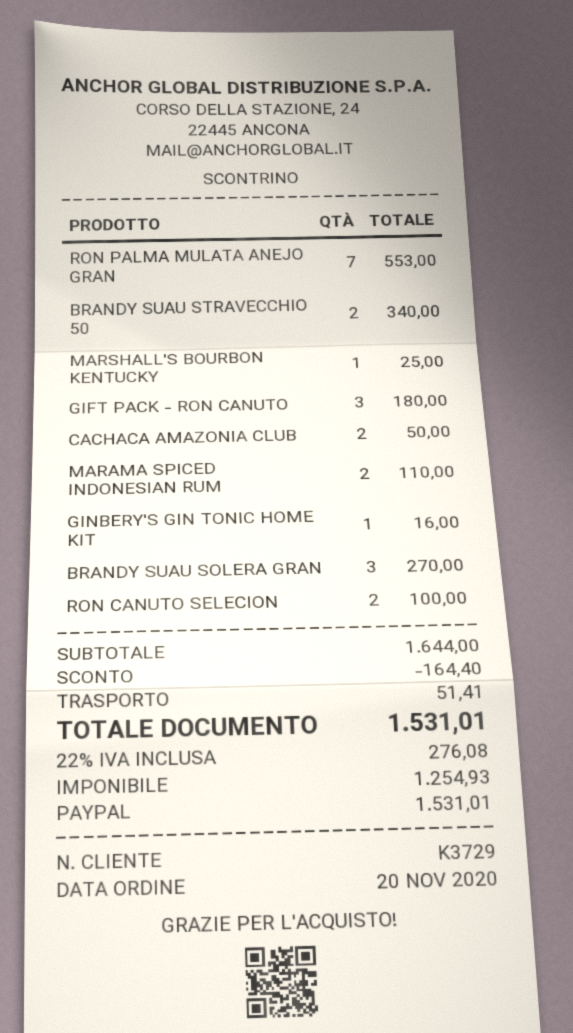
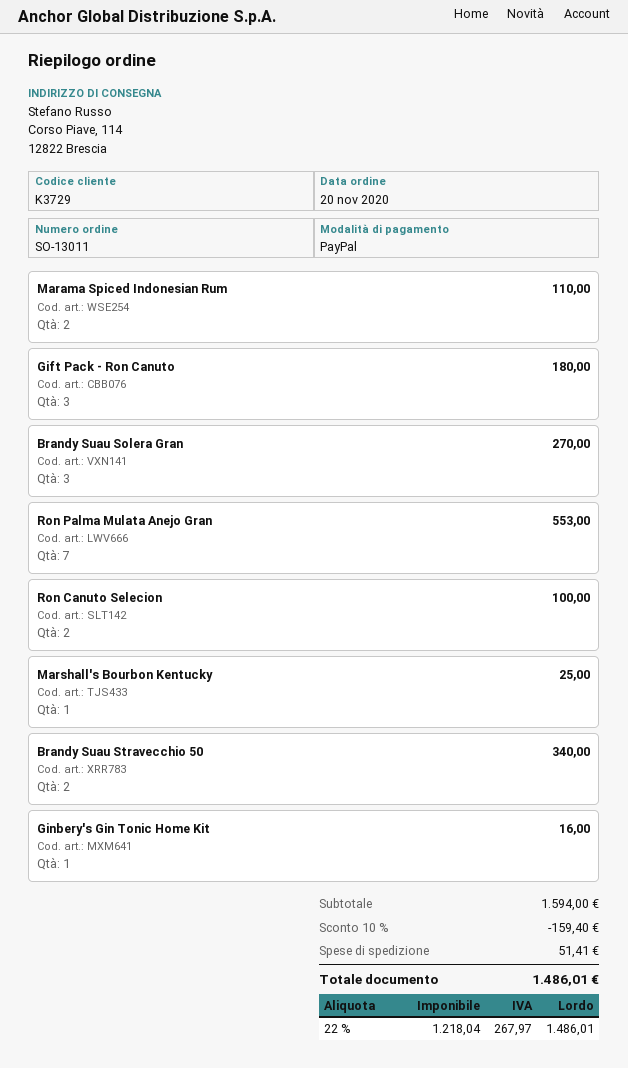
CACHACA AMAZONIA CLUB: 2 for 50.00 -> none
subtotal: 1644.00 -> 1594.00
discount: 164.40 -> 159.40
net: 1254.93 -> 1218.04
tax: 22% = 276.08 -> 22% = 267.97
total: 1531.01 -> 1486.01

